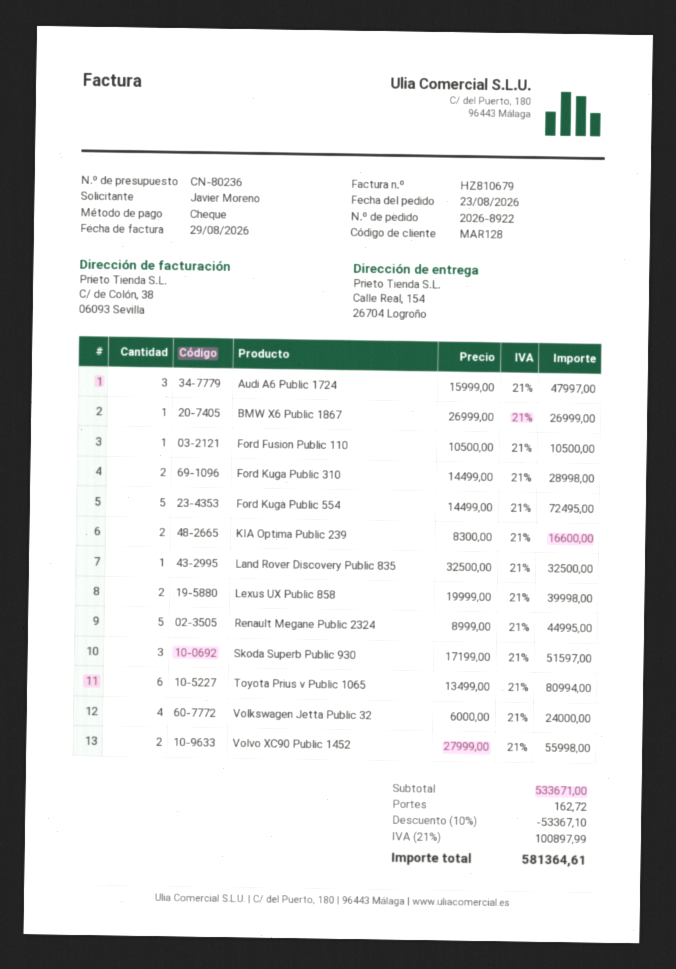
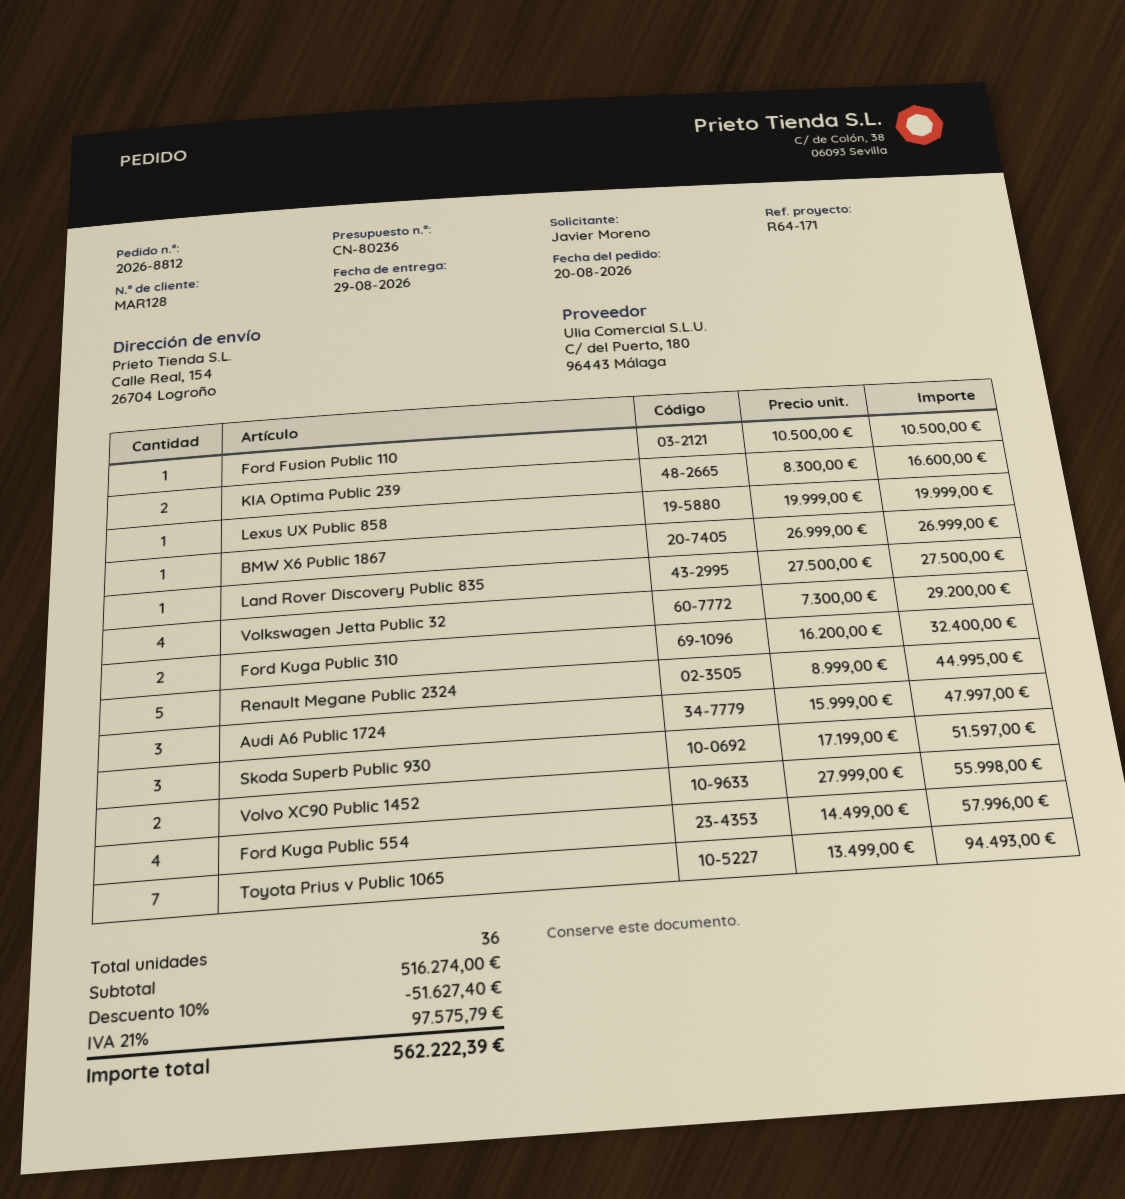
order number: 2026-8922 -> 2026-8812
order date: 2026-08-23 -> 2026-08-20
Ford Kuga Public 310: 2 x 14499.00 = 28998.00 -> 2 x 16200.00 = 32400.00
Ford Kuga Public 554: 5 x 14499.00 = 72495.00 -> 4 x 14499.00 = 57996.00
Land Rover Discovery Public 835: 1 x 32500.00 = 32500.00 -> 1 x 27500.00 = 27500.00
Lexus UX Public 858: 2 x 19999.00 = 39998.00 -> 1 x 19999.00 = 19999.00
Toyota Prius v Public 1065: 6 x 13499.00 = 80994.00 -> 7 x 13499.00 = 94493.00
Volkswagen Jetta Public 32: 4 x 6000.00 = 24000.00 -> 4 x 7300.00 = 29200.00
subtotal: 533671.00 -> 516274.00
discount: 10% = 53367.10 -> 10% = 51627.40
shipping: 162.72 -> none
tax: 21% = 100897.99 -> 21% = 97575.79
total: 581364.61 -> 562222.39

